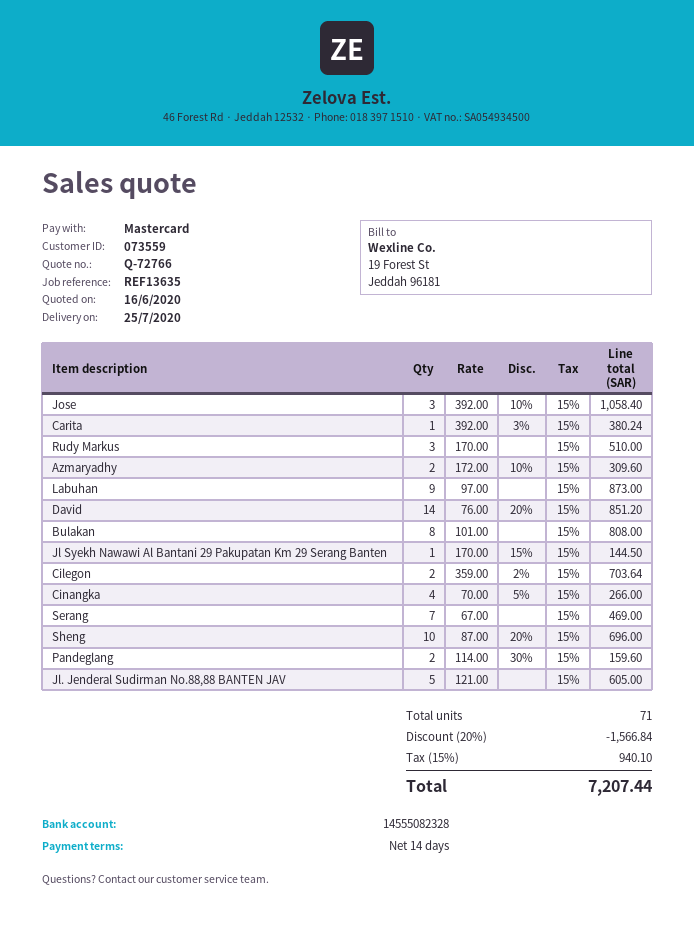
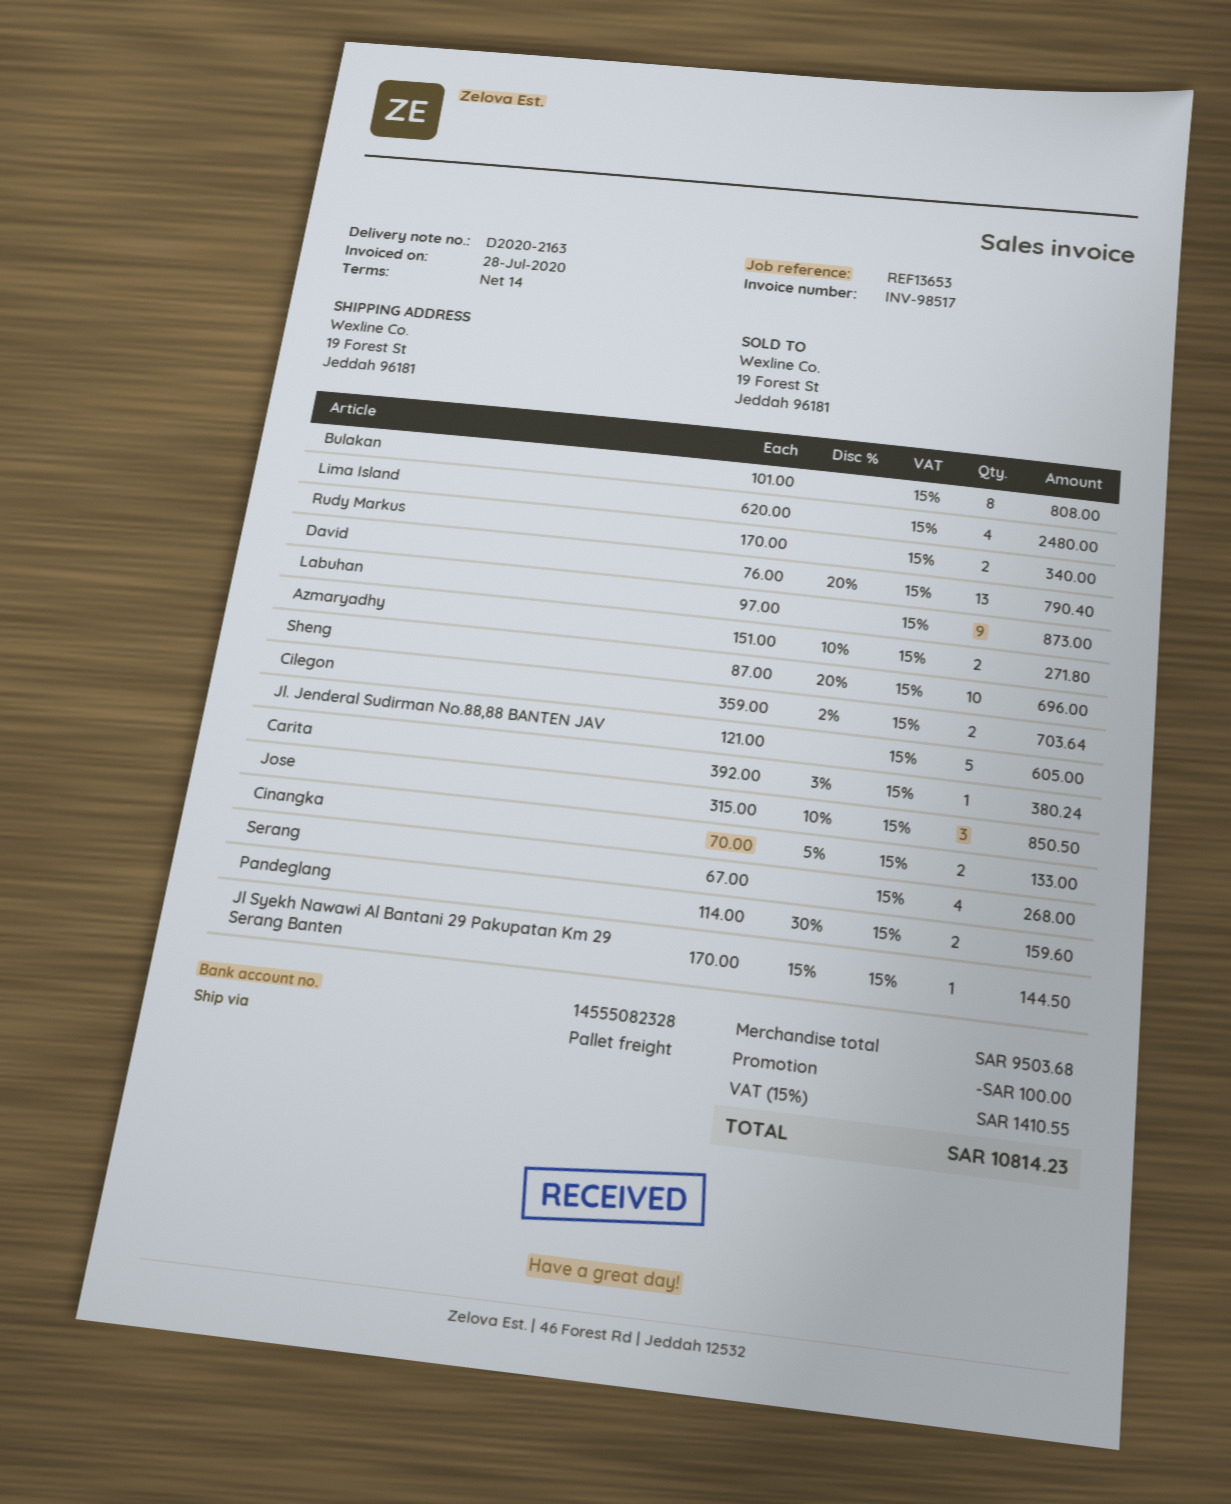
reference: REF13635 -> REF13653
Jose: 3 x 392.00 - 10% = 1058.40 -> 3 x 315.00 - 10% = 850.50
Rudy Markus: 3 x 170.00 = 510.00 -> 2 x 170.00 = 340.00
Azmaryadhy: 2 x 172.00 - 10% = 309.60 -> 2 x 151.00 - 10% = 271.80
David: 14 x 76.00 - 20% = 851.20 -> 13 x 76.00 - 20% = 790.40
Cinangka: 4 x 70.00 - 5% = 266.00 -> 2 x 70.00 - 5% = 133.00
Serang: 7 x 67.00 = 469.00 -> 4 x 67.00 = 268.00
Lima Island: none -> 4 x 620.00 = 2480.00
discount: 1566.84 -> 100.00
tax: 15% = 940.10 -> 15% = 1410.55
total: 7207.44 -> 10814.23

